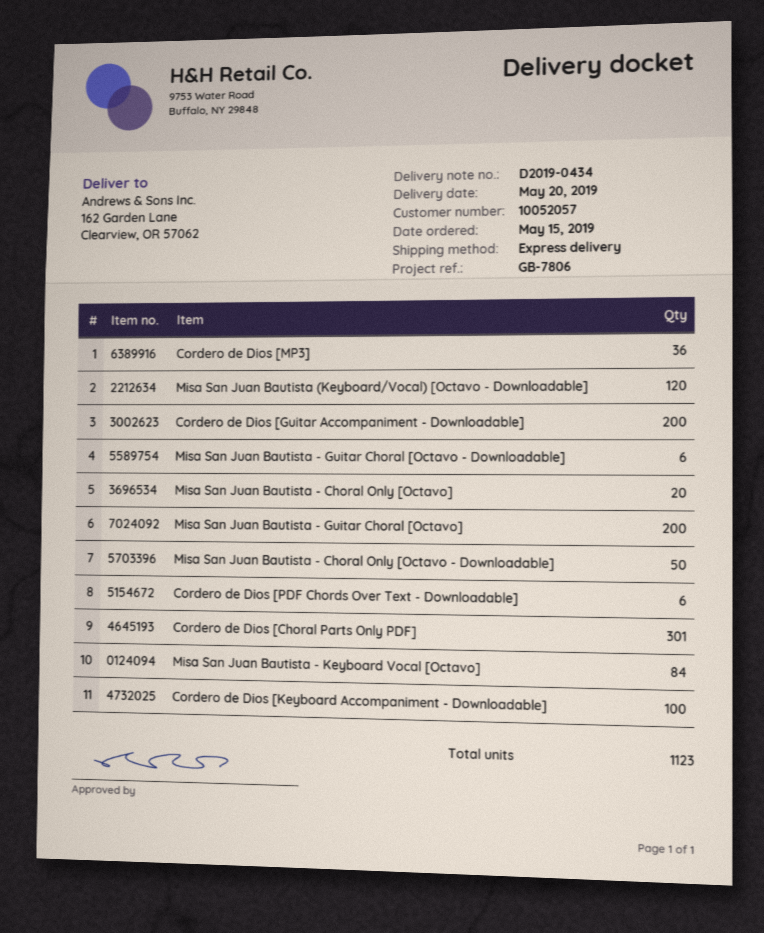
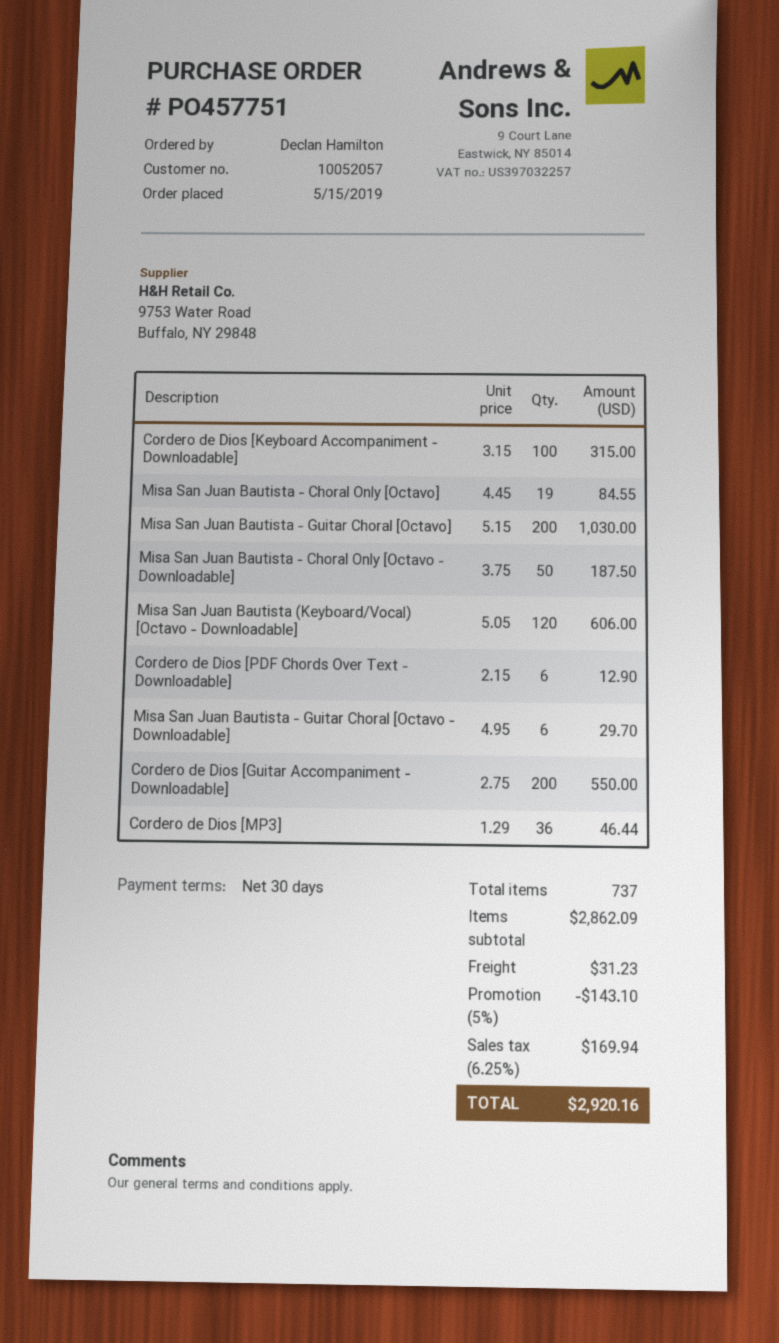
Misa San Juan Bautista - Choral Only [Octavo]: 20 -> 19
Cordero de Dios [Choral Parts Only PDF]: 301 -> none
Misa San Juan Bautista - Keyboard Vocal [Octavo]: 84 -> none
total quantity: 1123 -> 737

